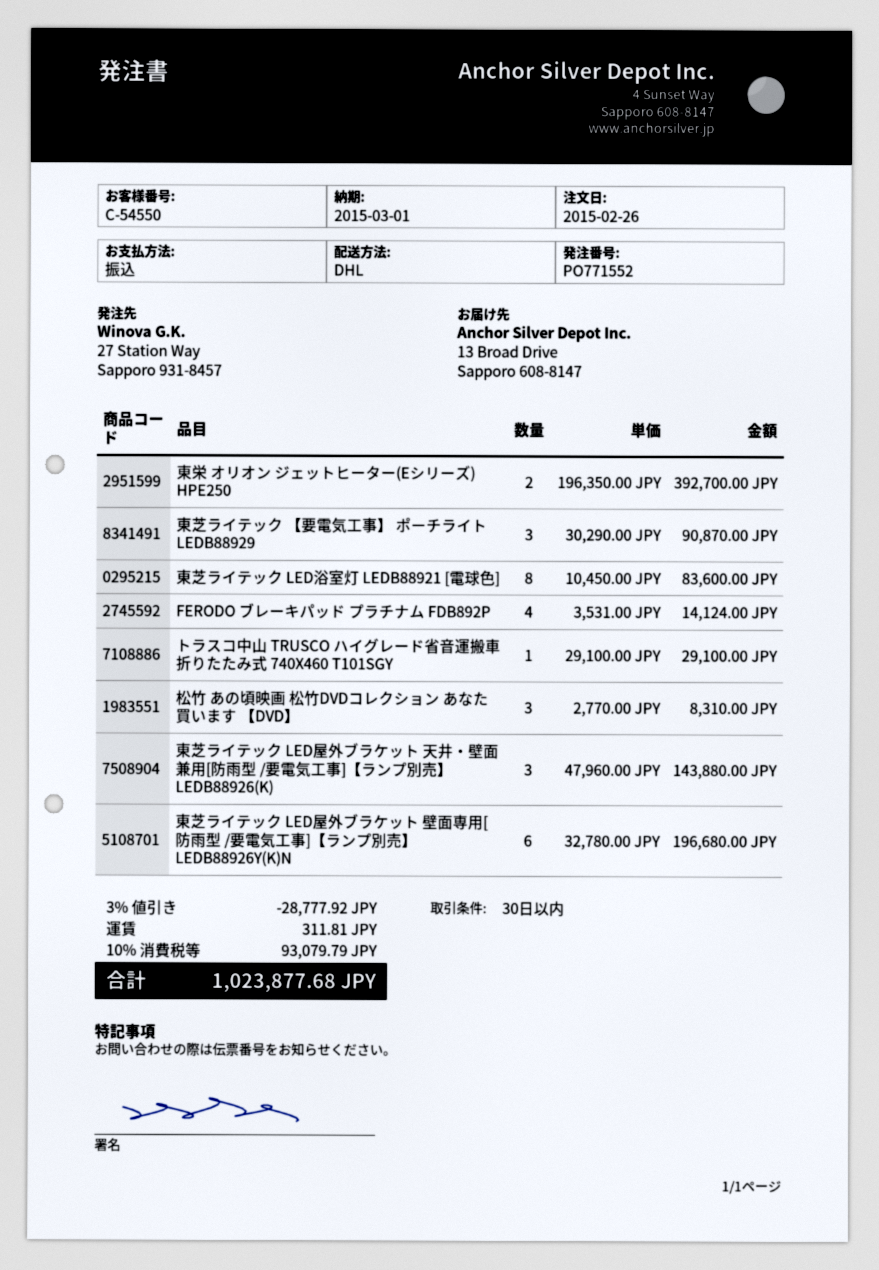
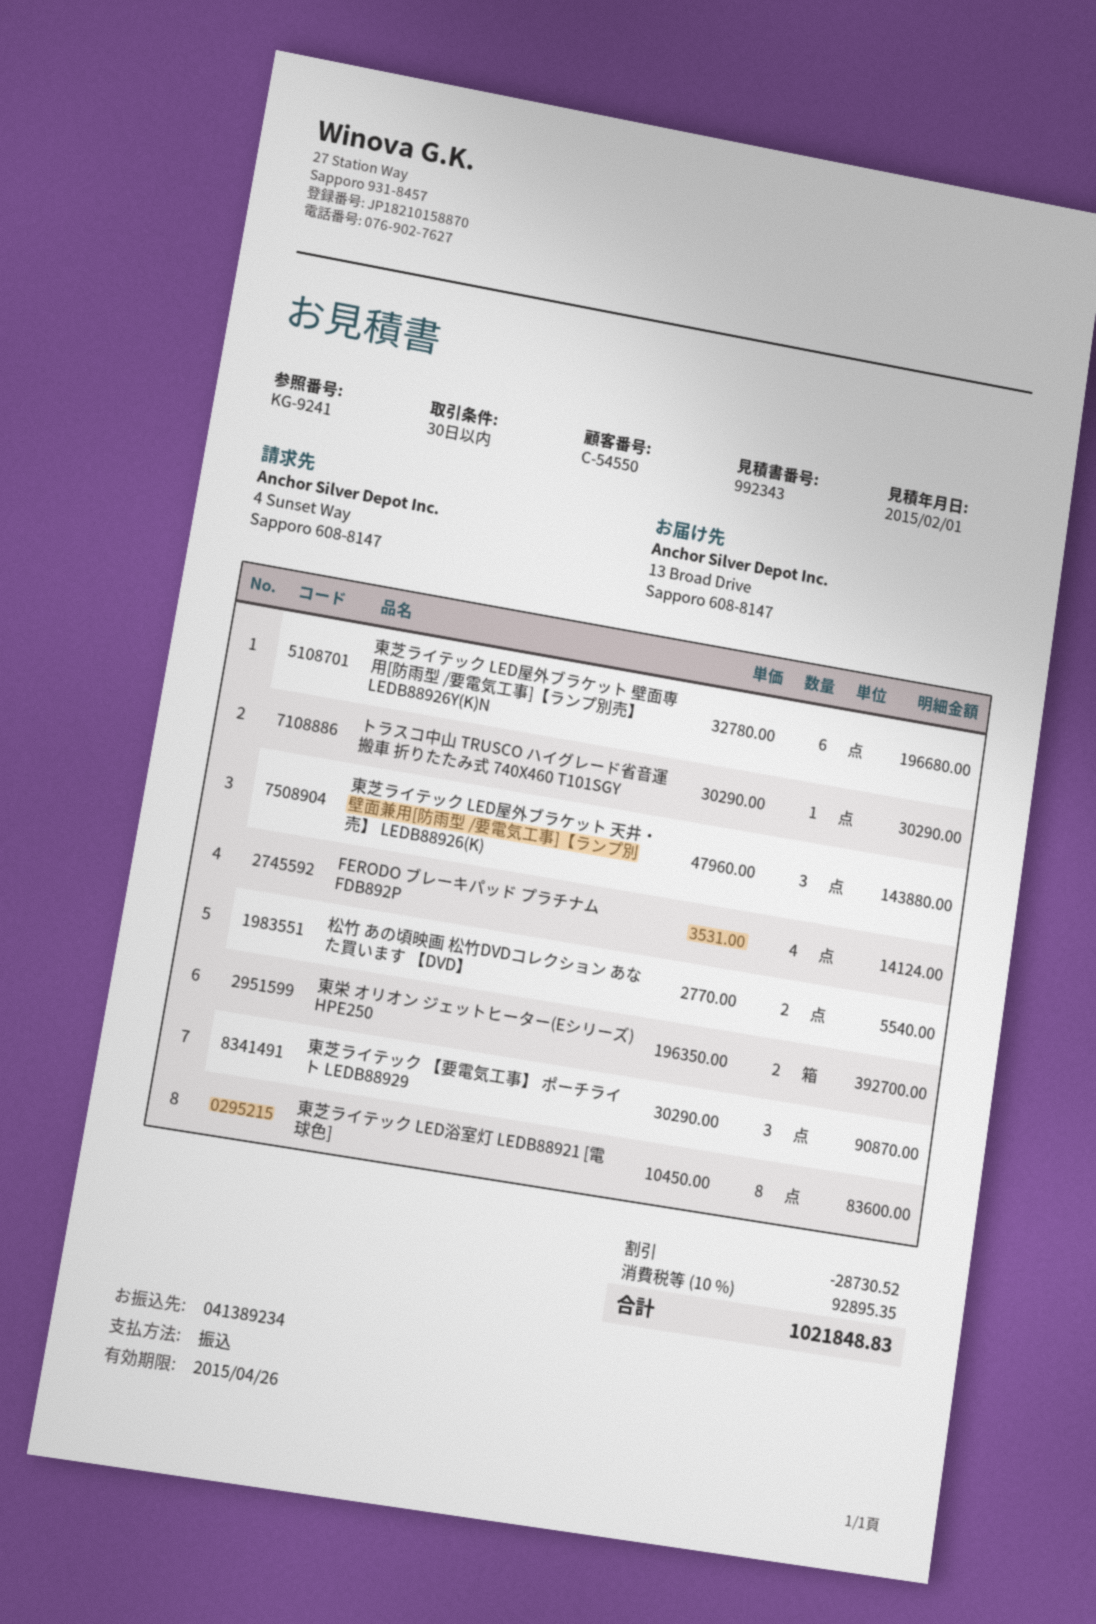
トラスコ中山 TRUSCO ハイグレード省音運搬車 折りたたみ式 740X460 T101SGY: 1 x 29100.00 = 29100.00 -> 1 x 30290.00 = 30290.00
松竹 あの頃映画 松竹DVDコレクション あなた買います 【DVD】: 3 x 2770.00 = 8310.00 -> 2 x 2770.00 = 5540.00
discount: 28777.92 -> 28730.52
shipping: 311.81 -> none
tax: 10% = 93079.79 -> 10% = 92895.35
total: 1023877.68 -> 1021848.83

